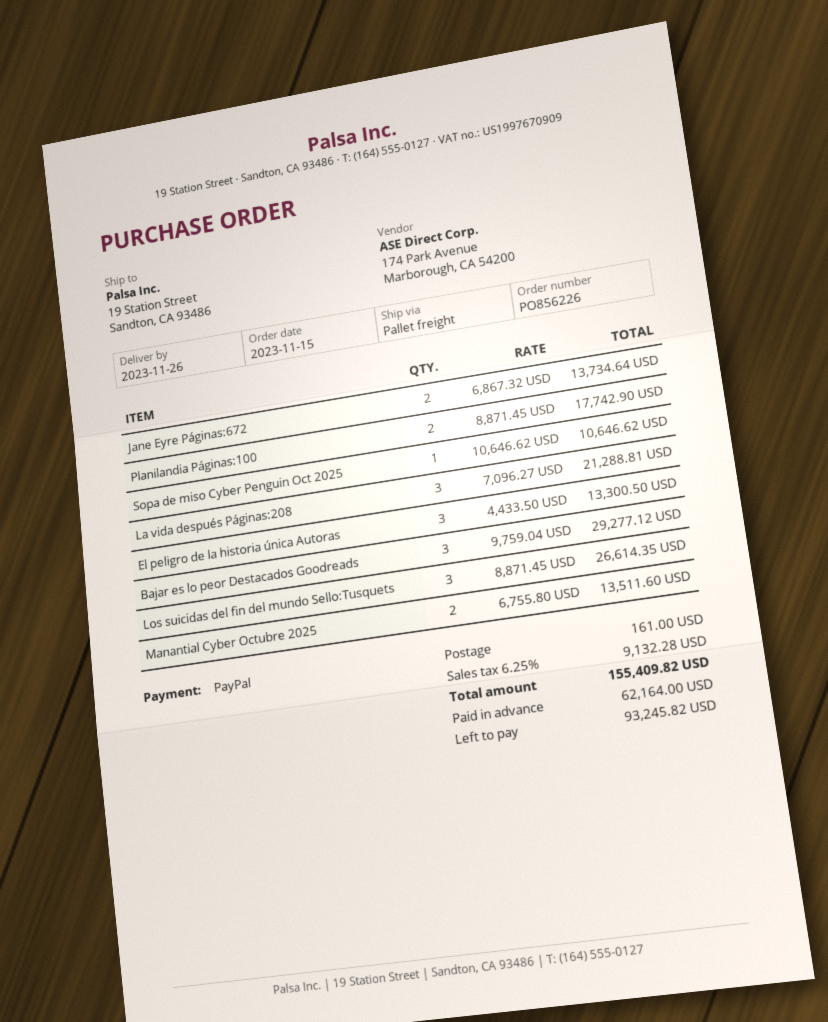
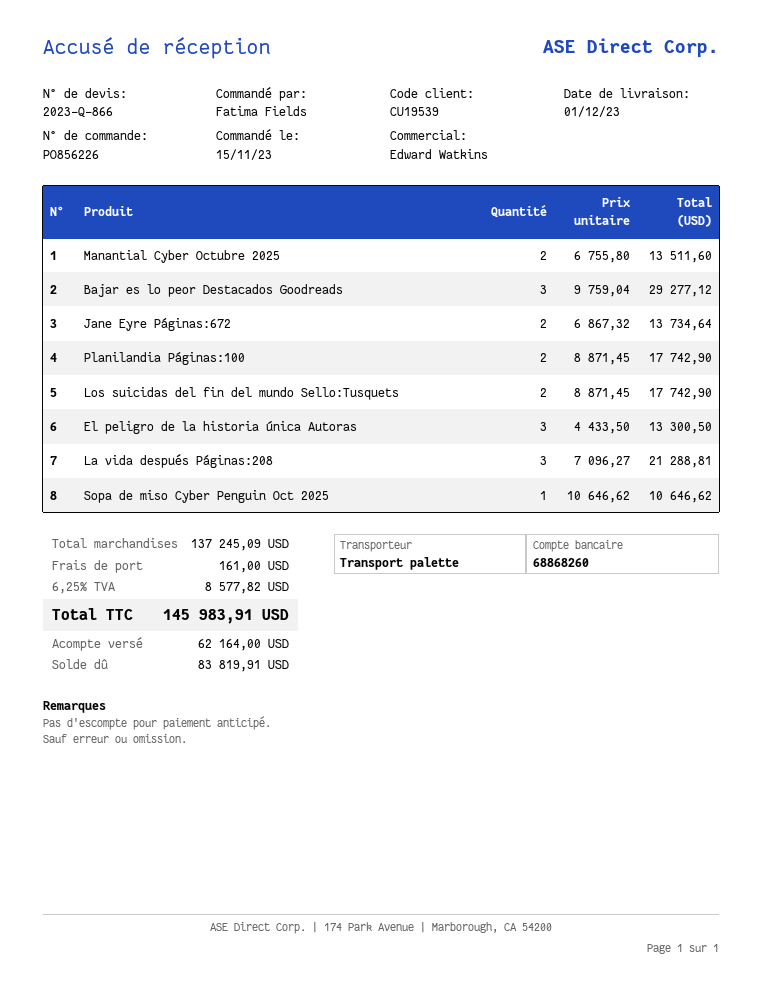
delivery date: 2023-11-26 -> 2023-12-01
Los suicidas del fin del mundo Sello:Tusquets: 3 x 8871.45 = 26614.35 -> 2 x 8871.45 = 17742.90
tax: 6.25% = 9132.28 -> 6.25% = 8577.82
total: 155409.82 -> 145983.91
balance: 93245.82 -> 83819.91

